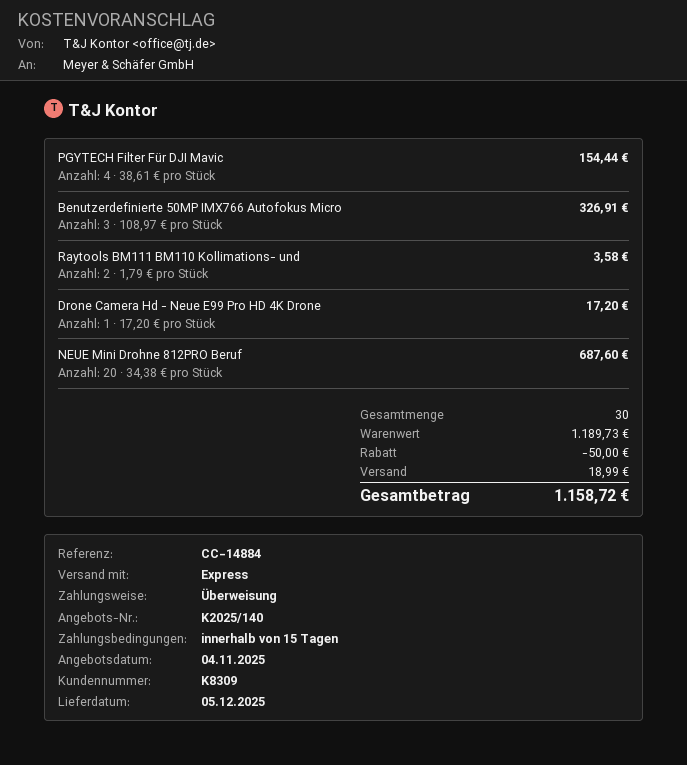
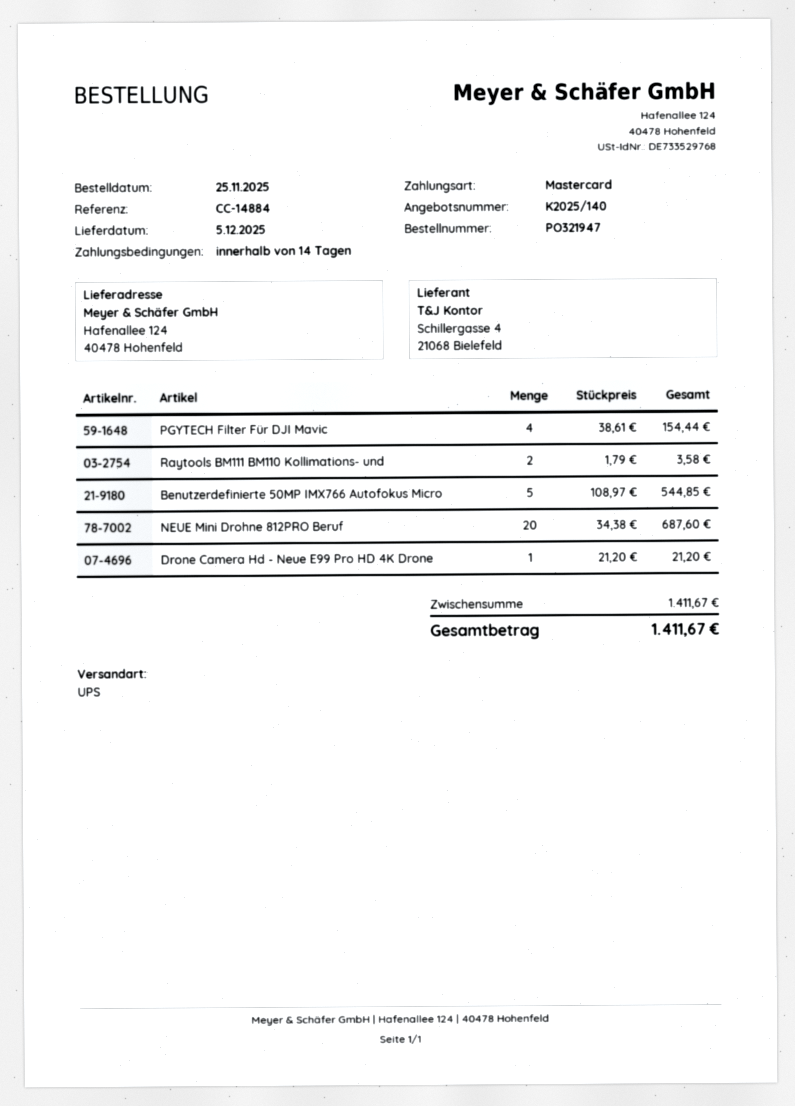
payment terms: 15 days -> 14 days
payment method: bank transfer -> Mastercard
shipping method: express -> UPS
Benutzerdefinierte 50MP IMX766 Autofokus Micro: 3 x 108.97 = 326.91 -> 5 x 108.97 = 544.85
Drone Camera Hd - Neue E99 Pro HD 4K Drone: 1 x 17.20 = 17.20 -> 1 x 21.20 = 21.20
subtotal: 1189.73 -> 1411.67
discount: 50.00 -> none
shipping: 18.99 -> none
total: 1158.72 -> 1411.67

